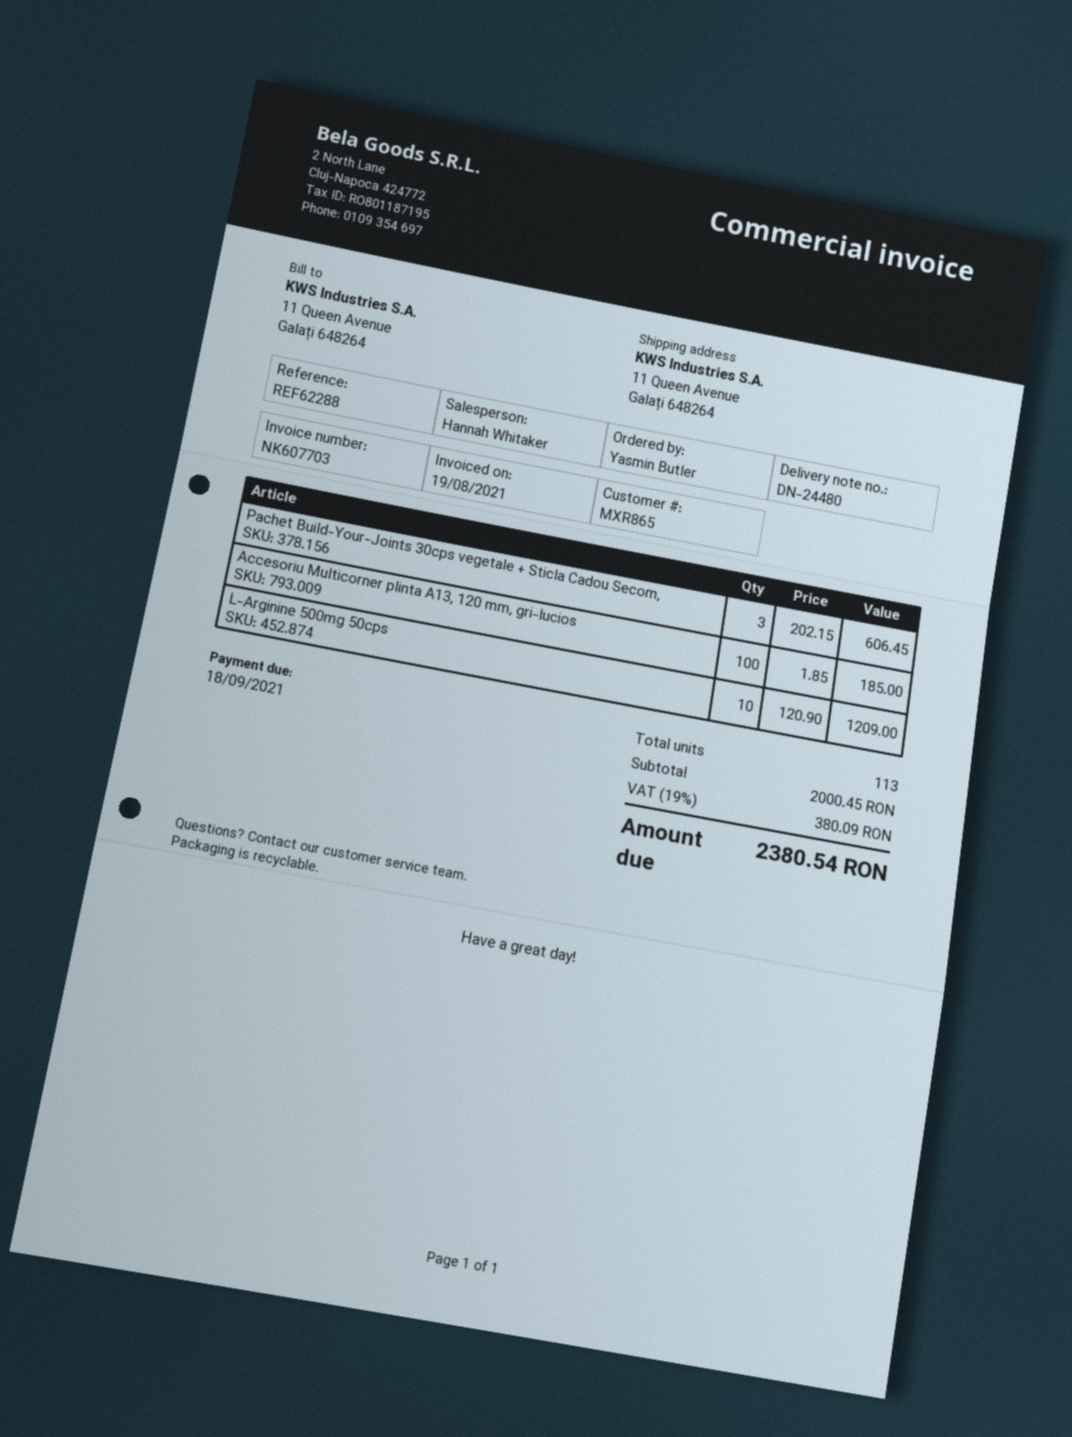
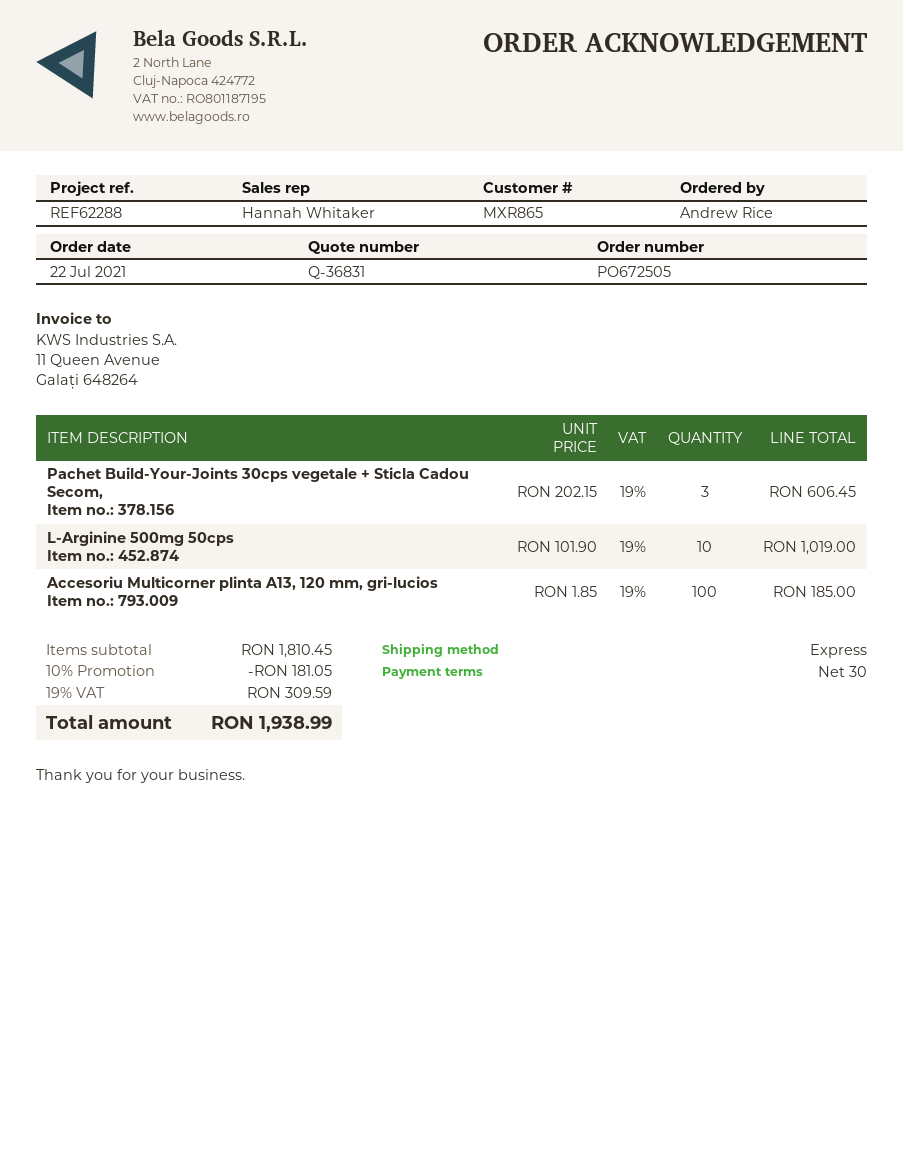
ordered by: Yasmin Butler -> Andrew Rice
L-Arginine 500mg 50cps: 10 x 120.90 = 1209.00 -> 10 x 101.90 = 1019.00
subtotal: 2000.45 -> 1810.45
discount: none -> 10% = 181.05
tax: 19% = 380.09 -> 19% = 309.59
total: 2380.54 -> 1938.99

